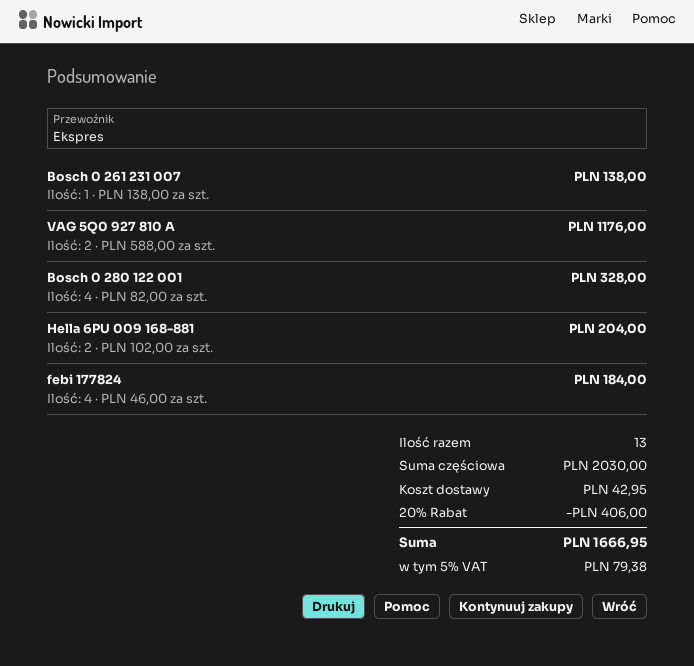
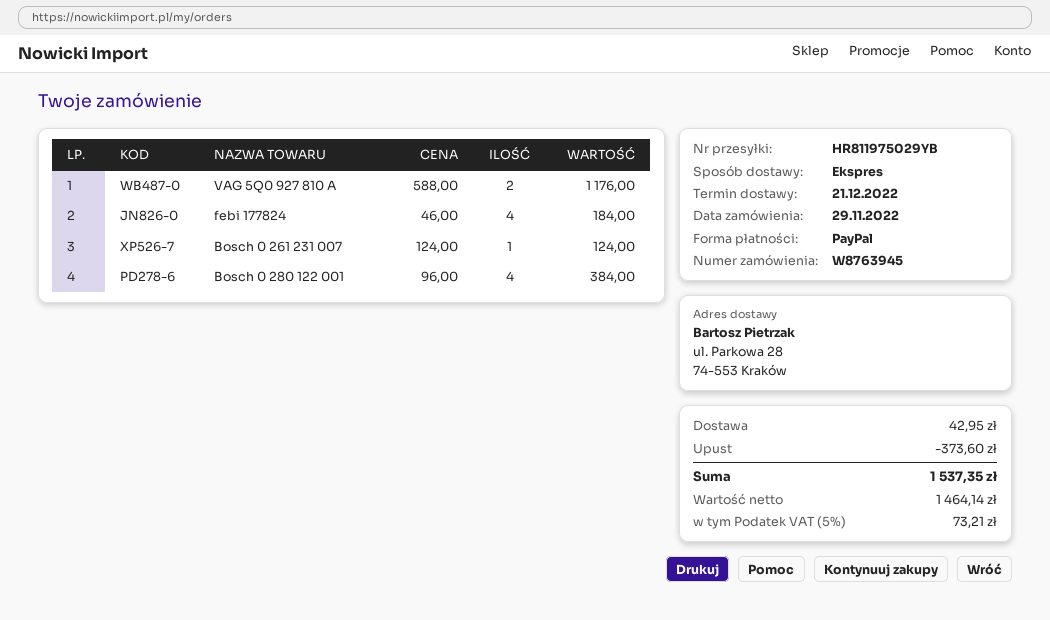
Bosch 0 261 231 007: 1 x 138.00 = 138.00 -> 1 x 124.00 = 124.00
Bosch 0 280 122 001: 4 x 82.00 = 328.00 -> 4 x 96.00 = 384.00
Hella 6PU 009 168-881: 2 x 102.00 = 204.00 -> none
discount: 406.00 -> 373.60
tax: 5% = 79.38 -> 5% = 73.21
total: 1666.95 -> 1537.35

